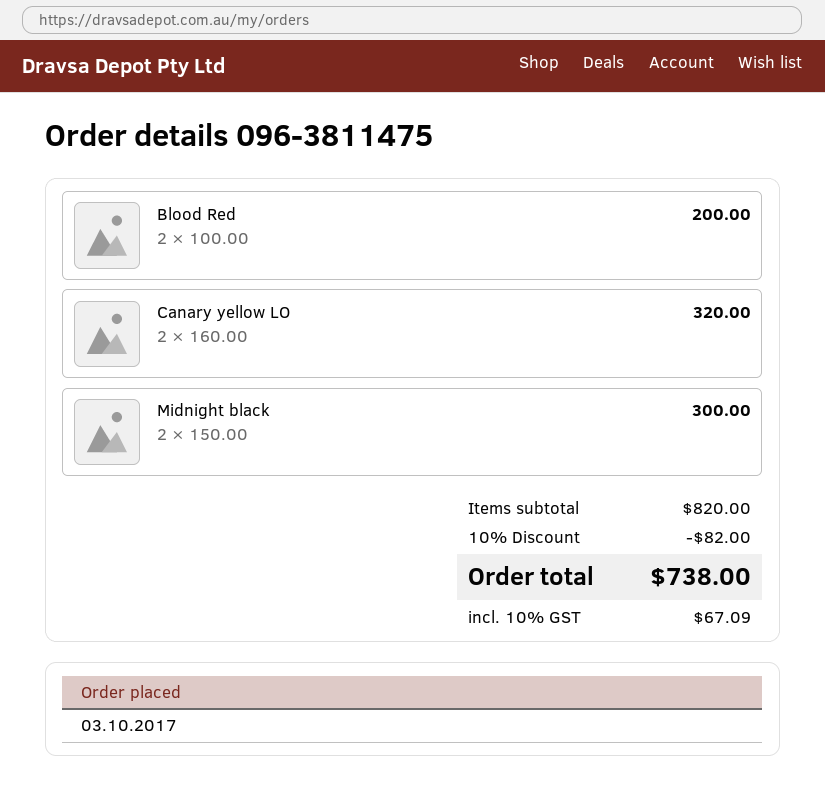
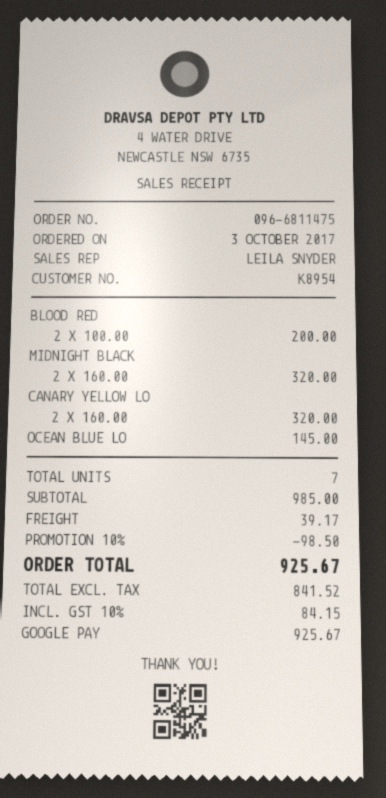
order number: 096-3811475 -> 096-6811475
Midnight black: 2 x 150.00 = 300.00 -> 2 x 160.00 = 320.00
OCEAN BLUE LO: none -> 1 x 145.00 = 145.00
subtotal: 820.00 -> 985.00
discount: 10% = 82.00 -> 10% = 98.50
shipping: none -> 39.17
tax: 10% = 67.09 -> 10% = 84.15
total: 738.00 -> 925.67

